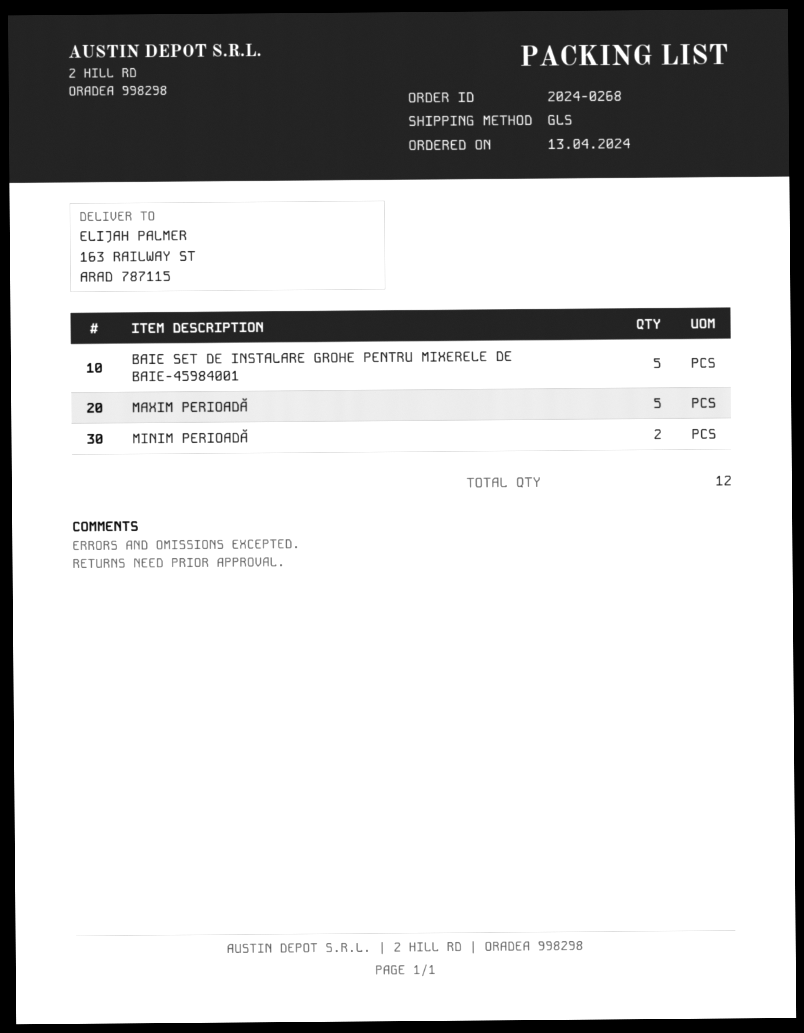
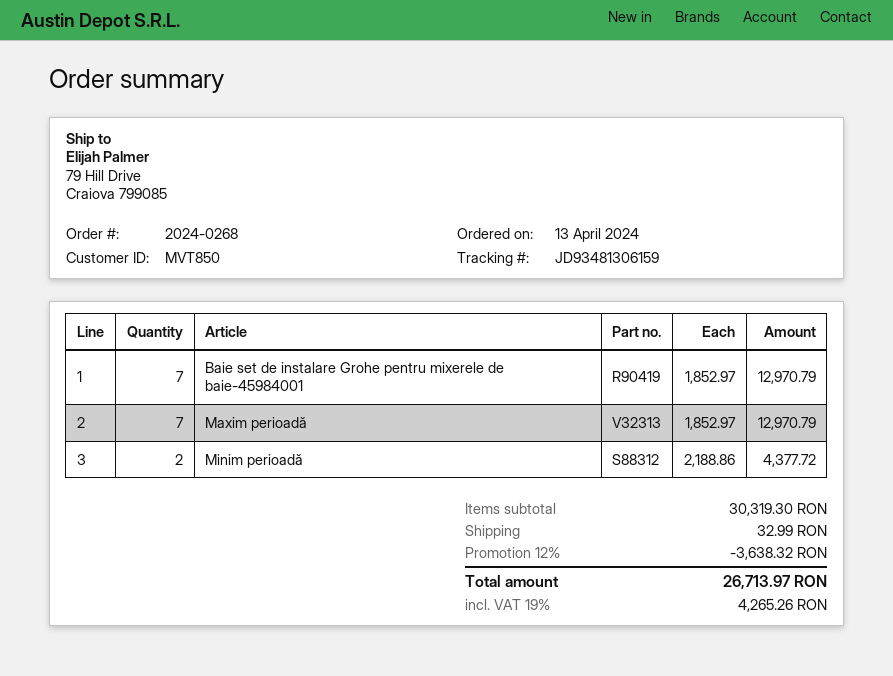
ship to: 163 RAILWAY ST, ARAD 787115 -> 79 Hill Drive, Craiova 799085
BAIE SET DE INSTALARE GROHE PENTRU MIXERELE DE BAIE-45984001: 5 -> 7
MAXIM PERIOADĂ: 5 -> 7

